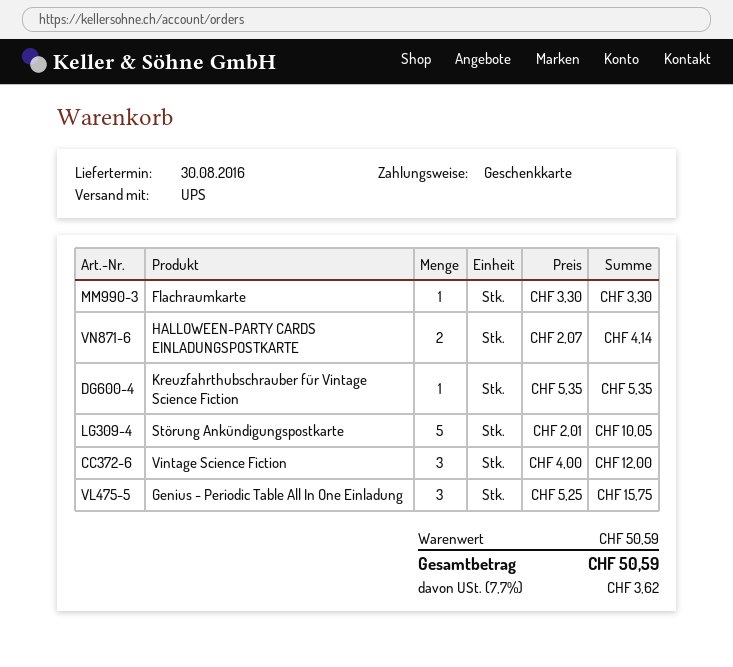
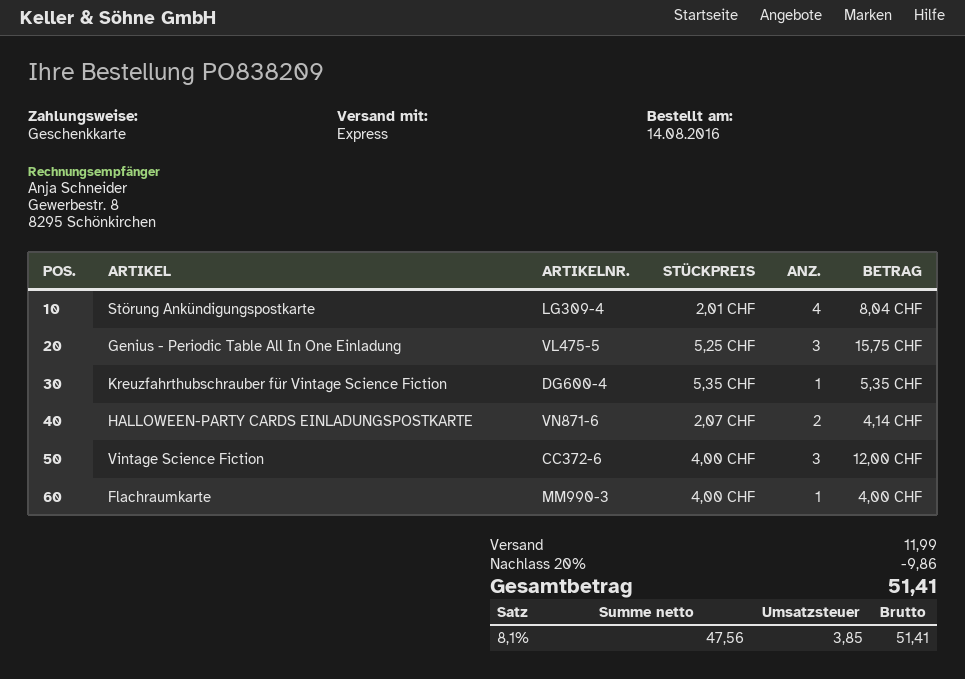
shipping method: UPS -> express
Flachraumkarte: 1 x 3.30 = 3.30 -> 1 x 4.00 = 4.00
Störung Ankündigungspostkarte: 5 x 2.01 = 10.05 -> 4 x 2.01 = 8.04
discount: none -> 20% = 9.86
shipping: none -> 11.99
tax: 7.7% = 3.62 -> 8.1% = 3.85
total: 50.59 -> 51.41

